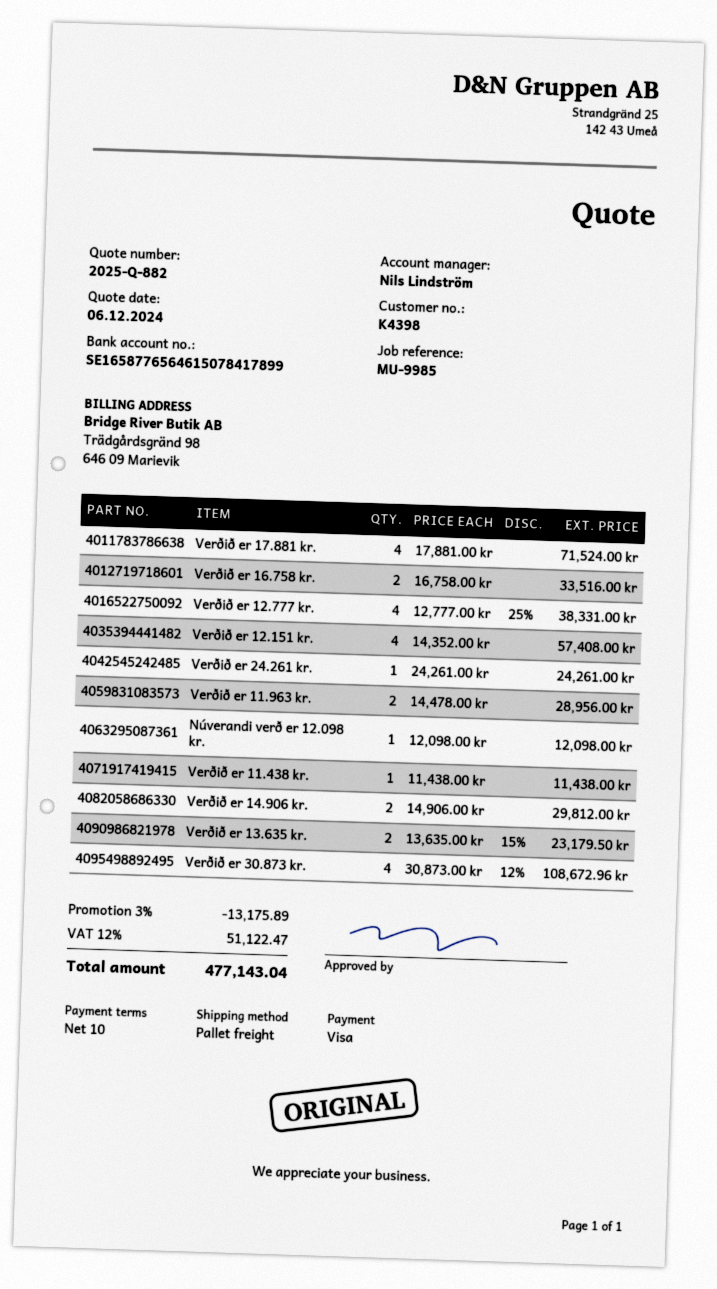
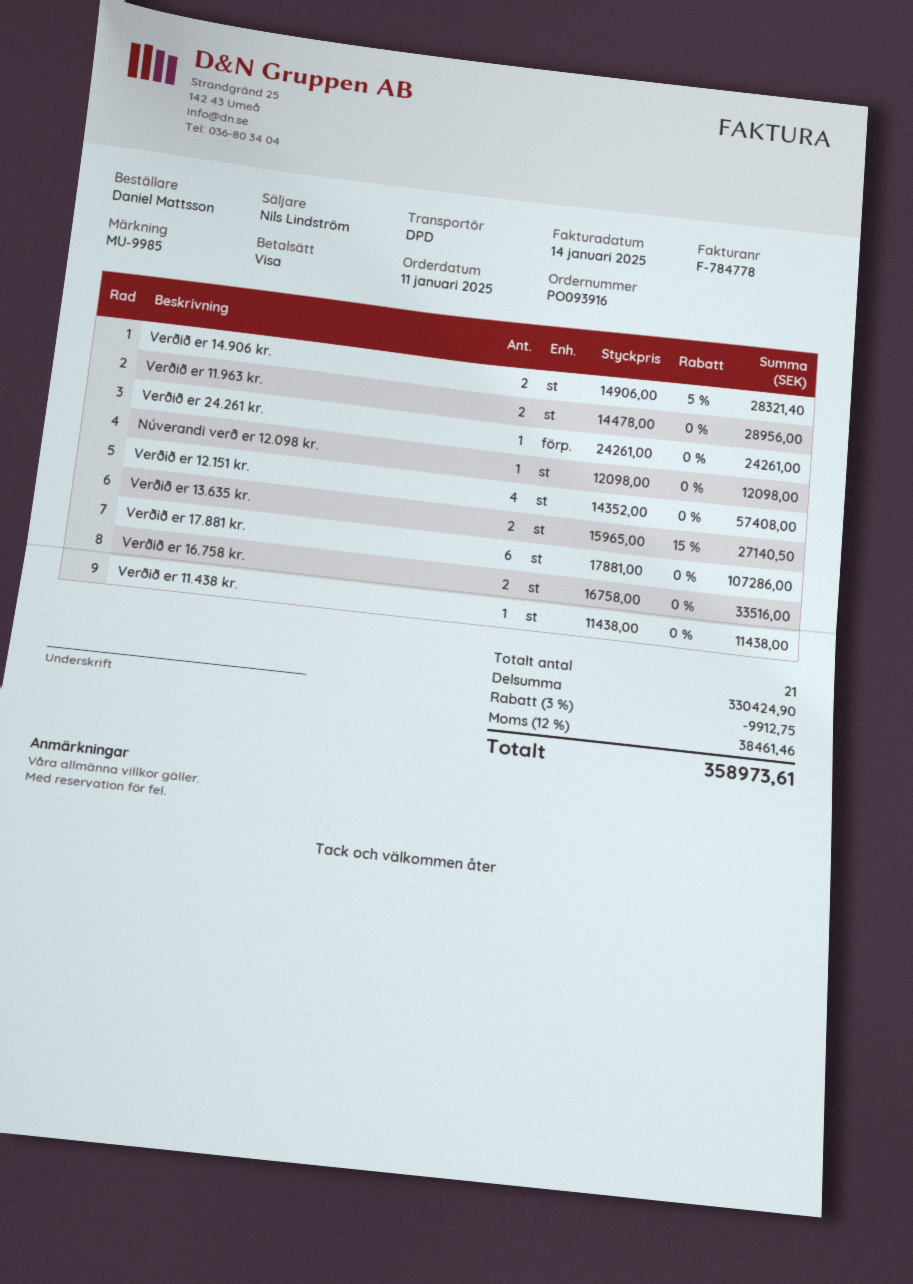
shipping method: pallet freight -> DPD
Verðið er 17.881 kr.: 4 x 17881.00 = 71524.00 -> 6 x 17881.00 = 107286.00
Verðið er 12.777 kr.: 4 x 12777.00 - 25% = 38331.00 -> none
Verðið er 14.906 kr.: 2 x 14906.00 = 29812.00 -> 2 x 14906.00 - 5% = 28321.40
Verðið er 13.635 kr.: 2 x 13635.00 - 15% = 23179.50 -> 2 x 15965.00 - 15% = 27140.50
Verðið er 30.873 kr.: 4 x 30873.00 - 12% = 108672.96 -> none
discount: 3% = 13175.89 -> 3% = 9912.75
tax: 12% = 51122.47 -> 12% = 38461.46
total: 477143.04 -> 358973.61

